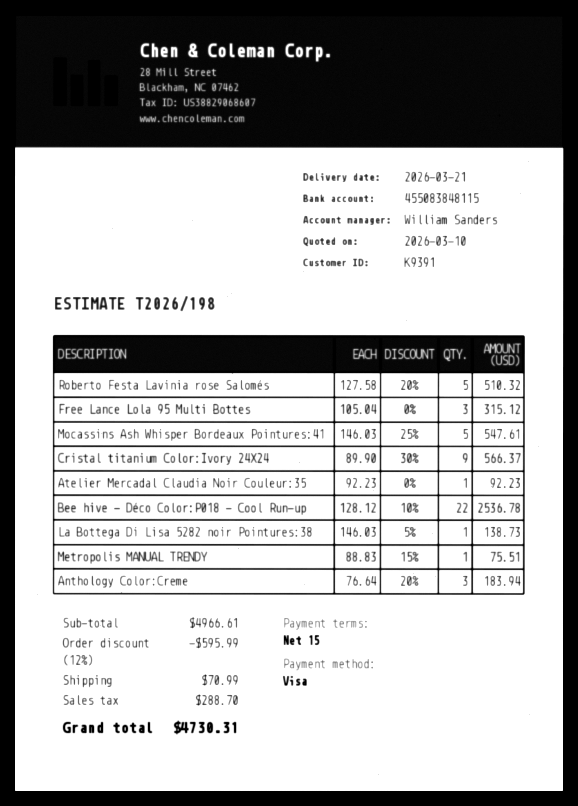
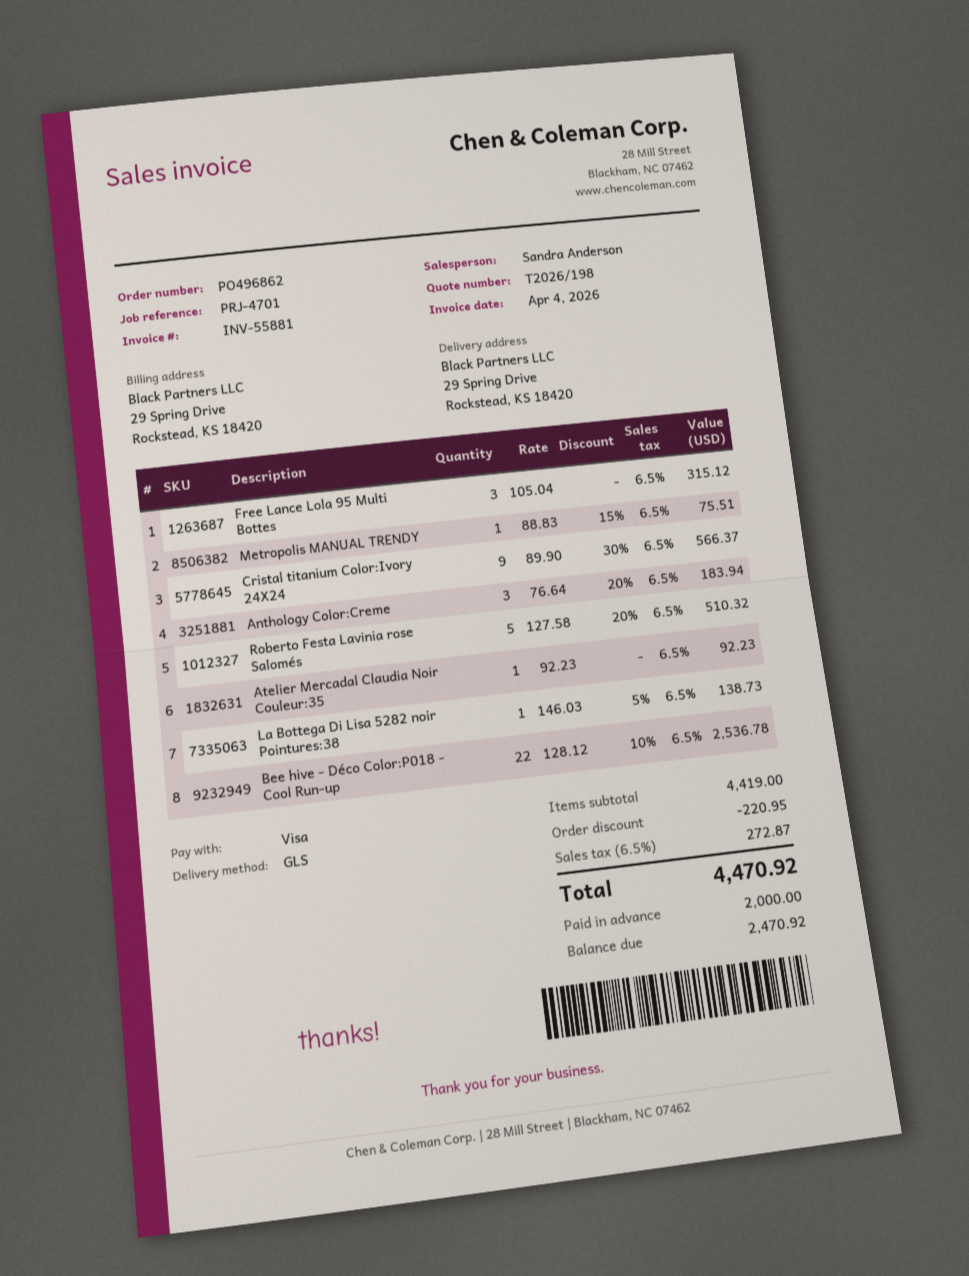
sales rep: William Sanders -> Sandra Anderson
Mocassins Ash Whisper Bordeaux Pointures:41: 5 x 146.03 - 25% = 547.61 -> none
subtotal: 4966.61 -> 4419.00
discount: 595.99 -> 220.95
shipping: 70.99 -> none
tax: 288.70 -> 272.87
total: 4730.31 -> 4470.92

